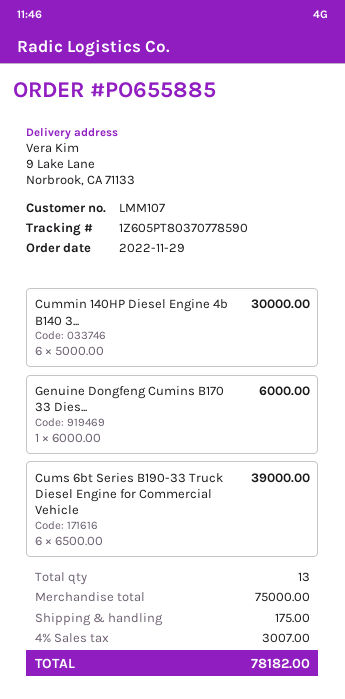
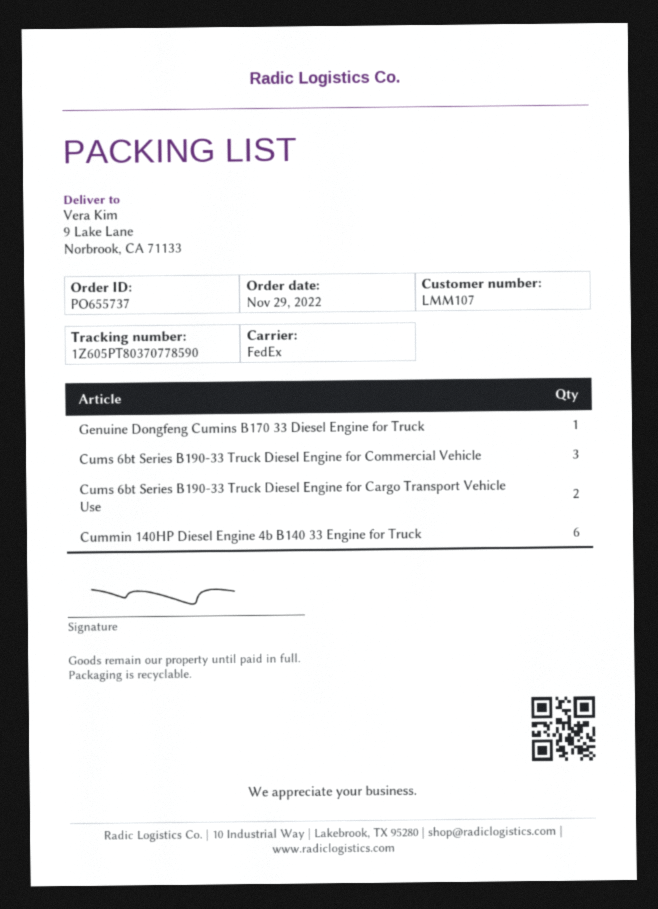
order number: PO655885 -> PO655737
Cums 6bt Series B190-33 Truck Diesel Engine for Commercial Vehicle: 6 -> 3
Cums 6bt Series B190-33 Truck Diesel Engine for Cargo Transport Vehicle Use: none -> 2

